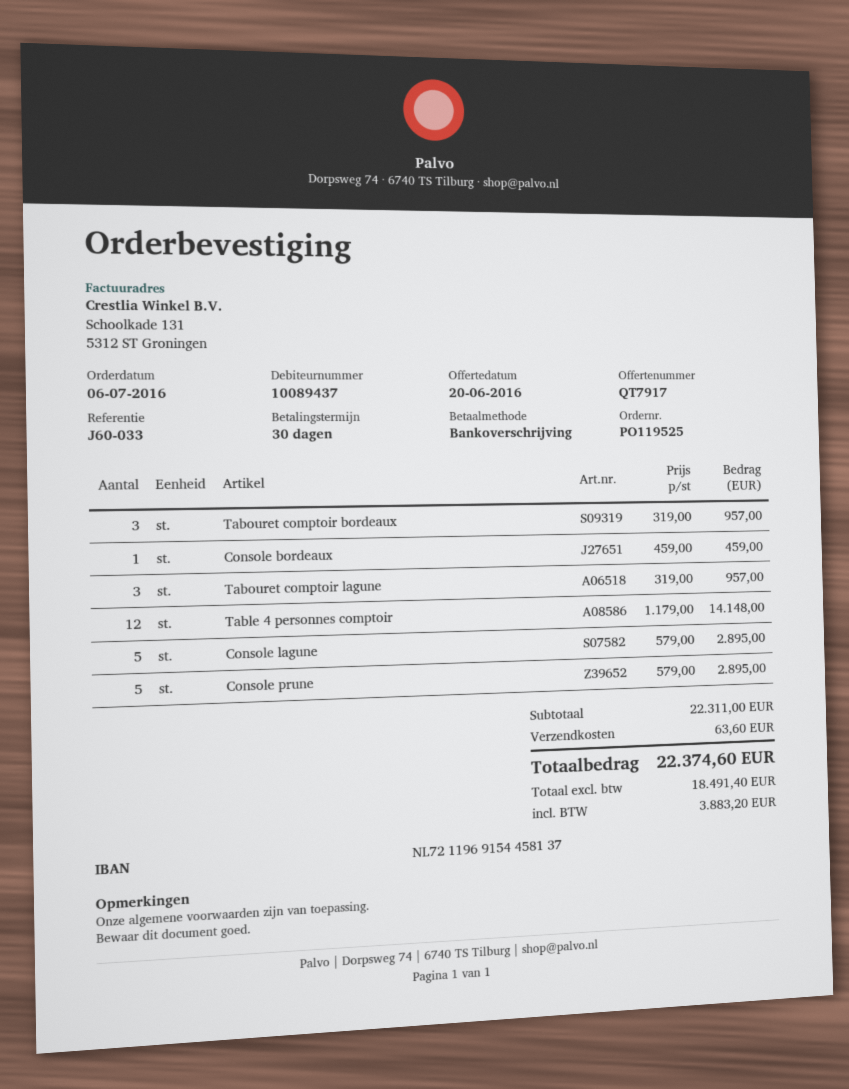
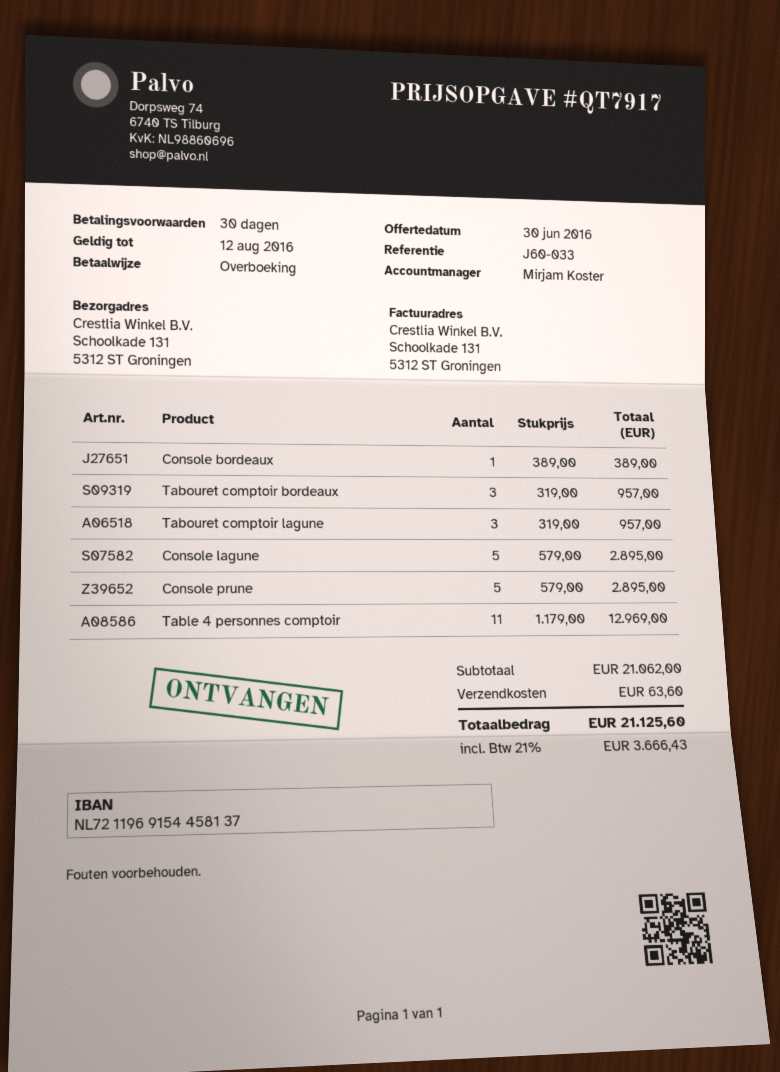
quote date: 2016-06-20 -> 2016-06-30
Console bordeaux: 1 x 459.00 = 459.00 -> 1 x 389.00 = 389.00
Table 4 personnes comptoir: 12 x 1179.00 = 14148.00 -> 11 x 1179.00 = 12969.00
subtotal: 22311.00 -> 21062.00
tax: 3883.20 -> 3666.43
total: 22374.60 -> 21125.60

